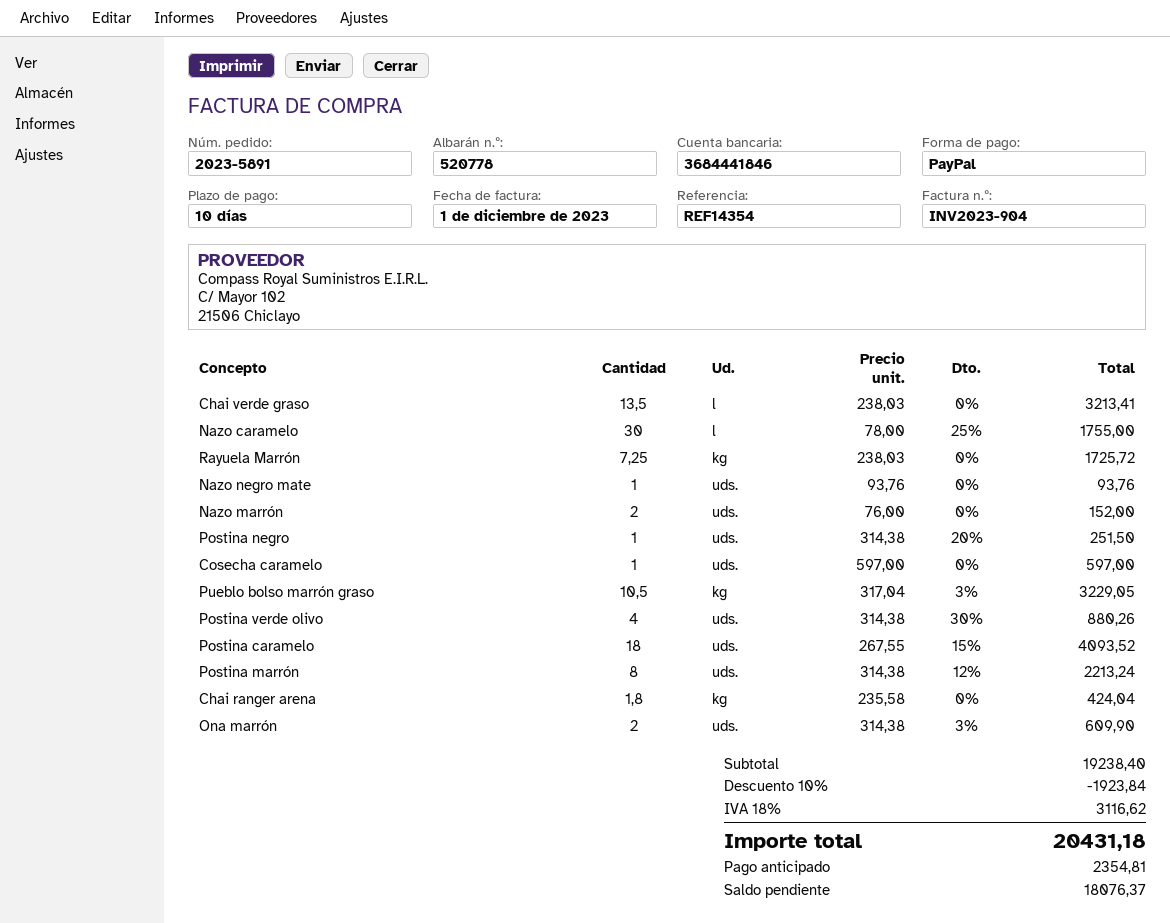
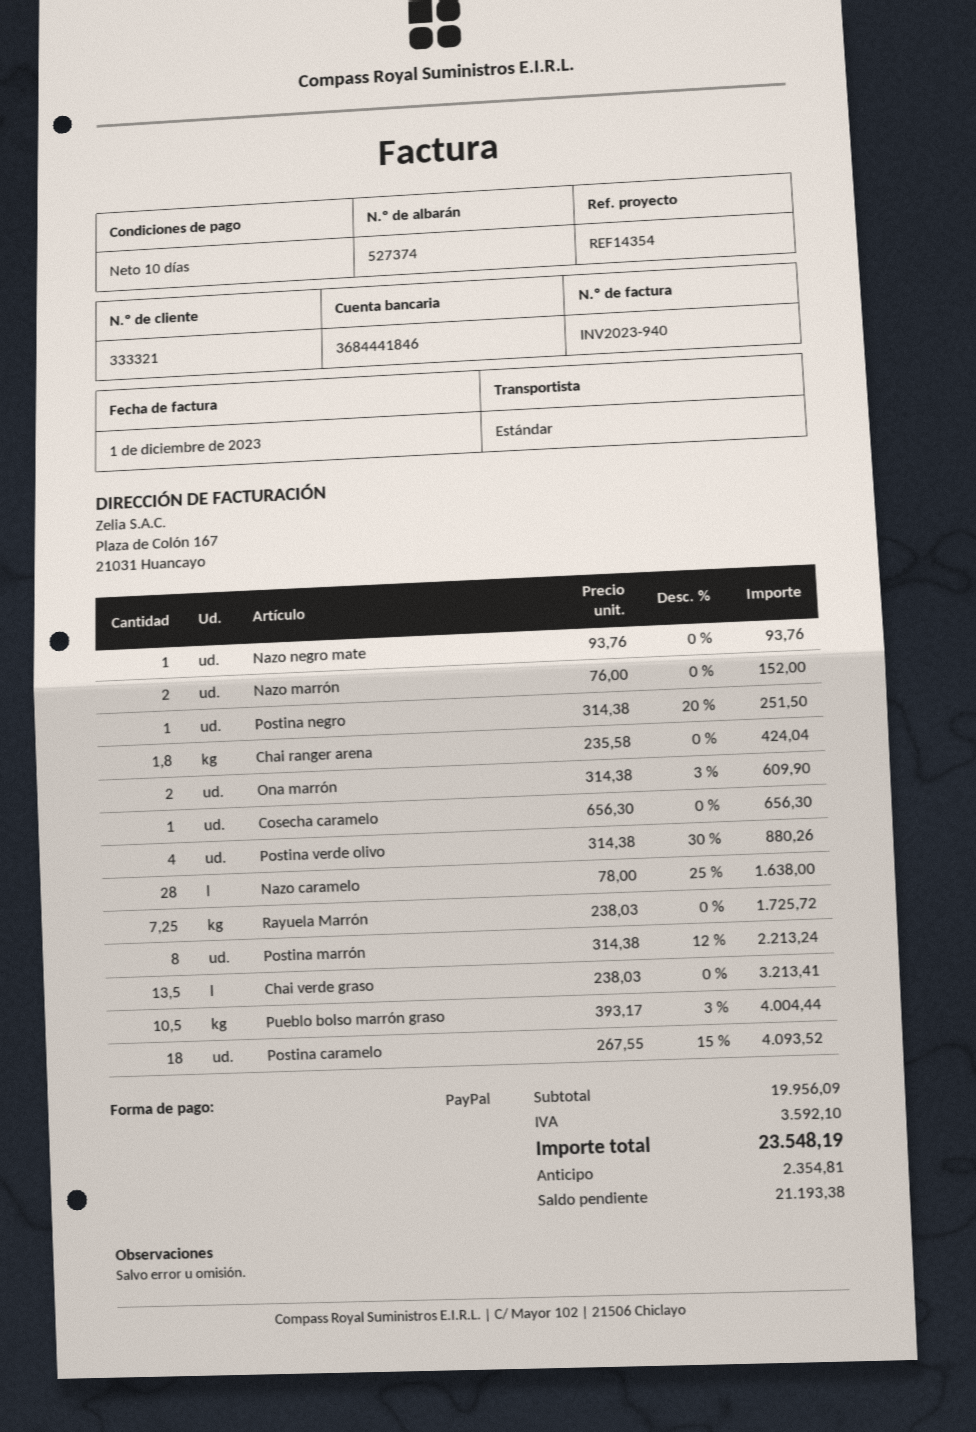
delivery note number: 520778 -> 527374
invoice number: INV2023-904 -> INV2023-940
Nazo caramelo: 30 x 78.00 - 25% = 1755.00 -> 28 x 78.00 - 25% = 1638.00
Cosecha caramelo: 1 x 597.00 = 597.00 -> 1 x 656.30 = 656.30
Pueblo bolso marrón graso: 10.5 x 317.04 - 3% = 3229.05 -> 10.5 x 393.17 - 3% = 4004.44
subtotal: 19238.40 -> 19956.09
discount: 10% = 1923.84 -> none
tax: 3116.62 -> 3592.10
total: 20431.18 -> 23548.19
balance: 18076.37 -> 21193.38

